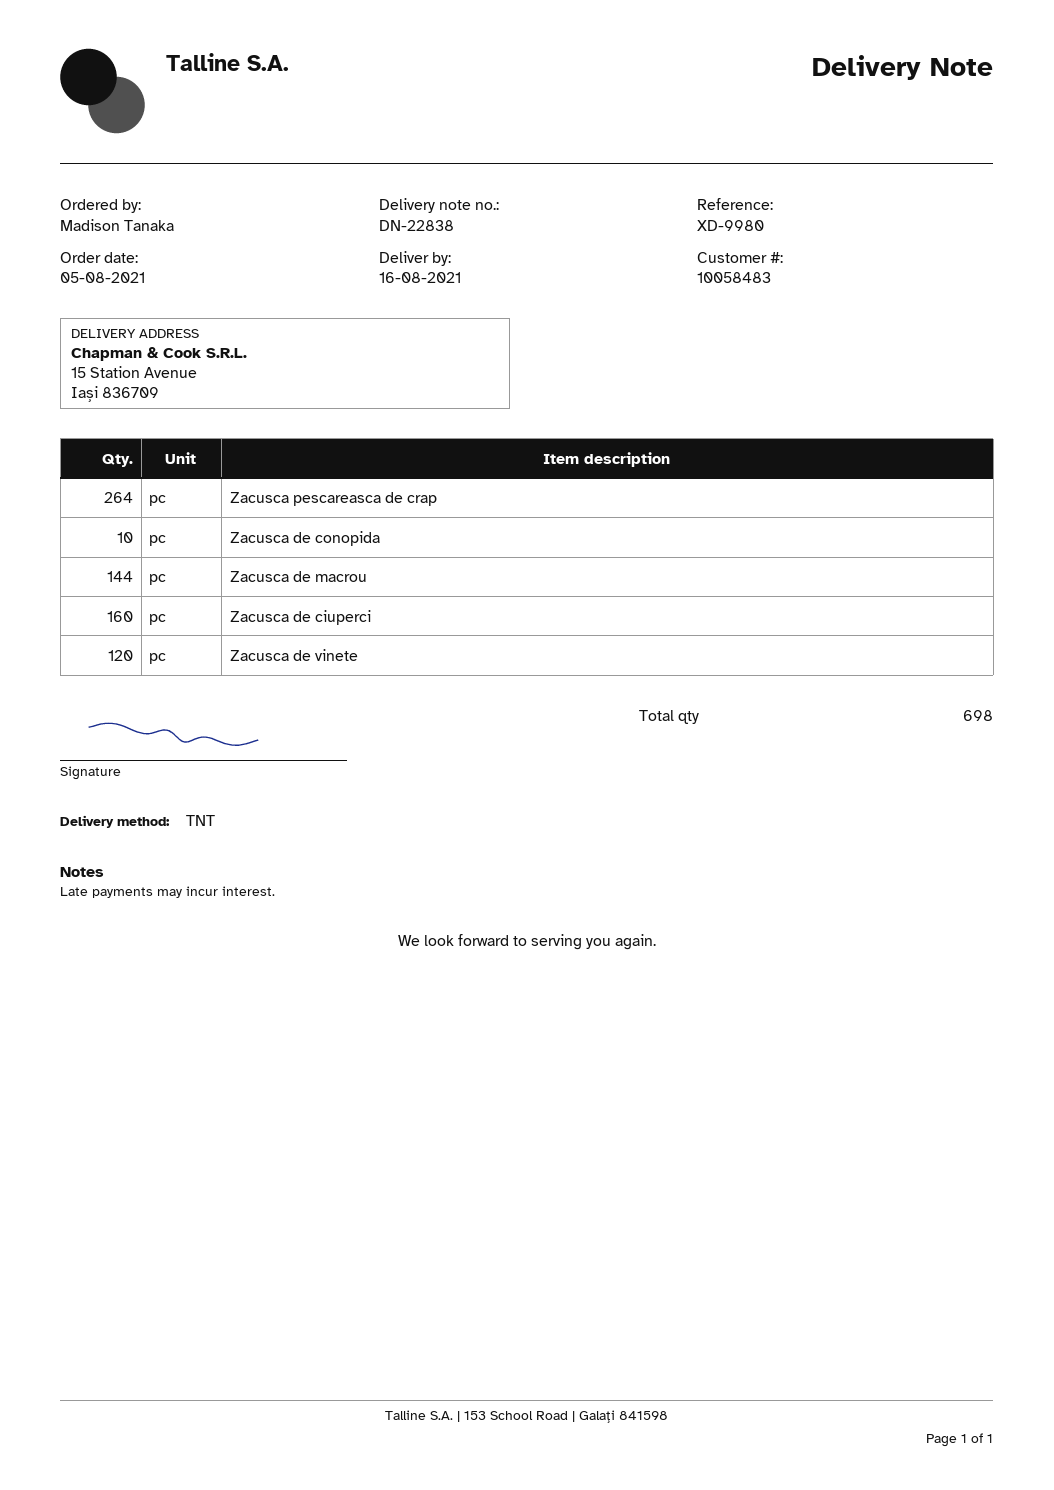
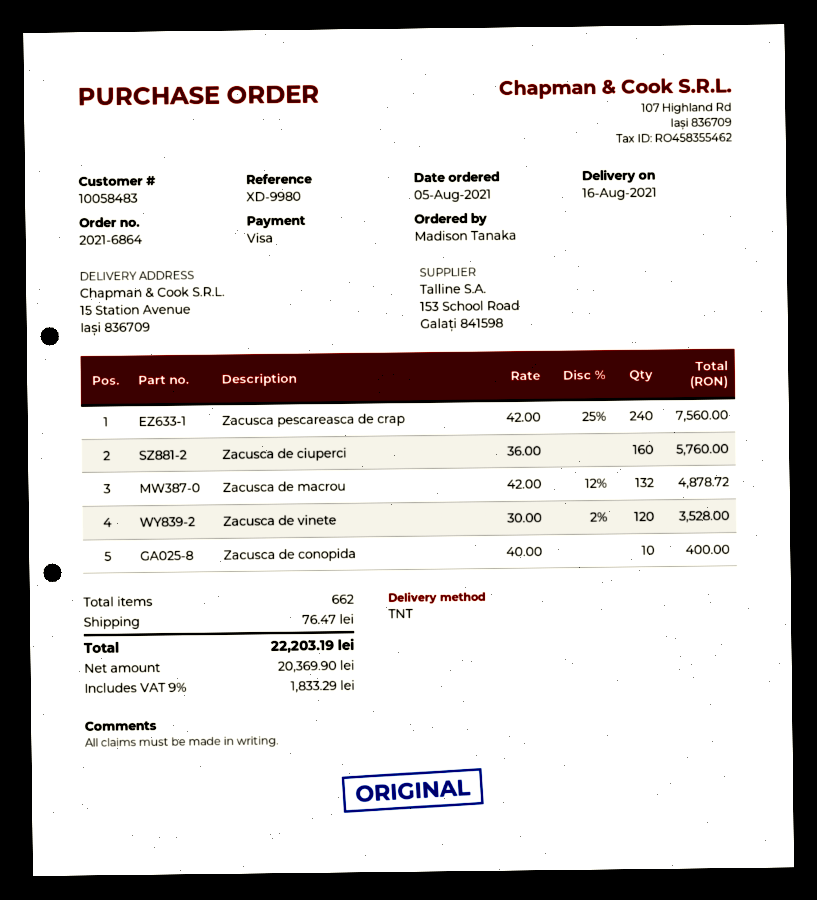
Zacusca pescareasca de crap: 264 -> 240
Zacusca de macrou: 144 -> 132
total quantity: 698 -> 662

